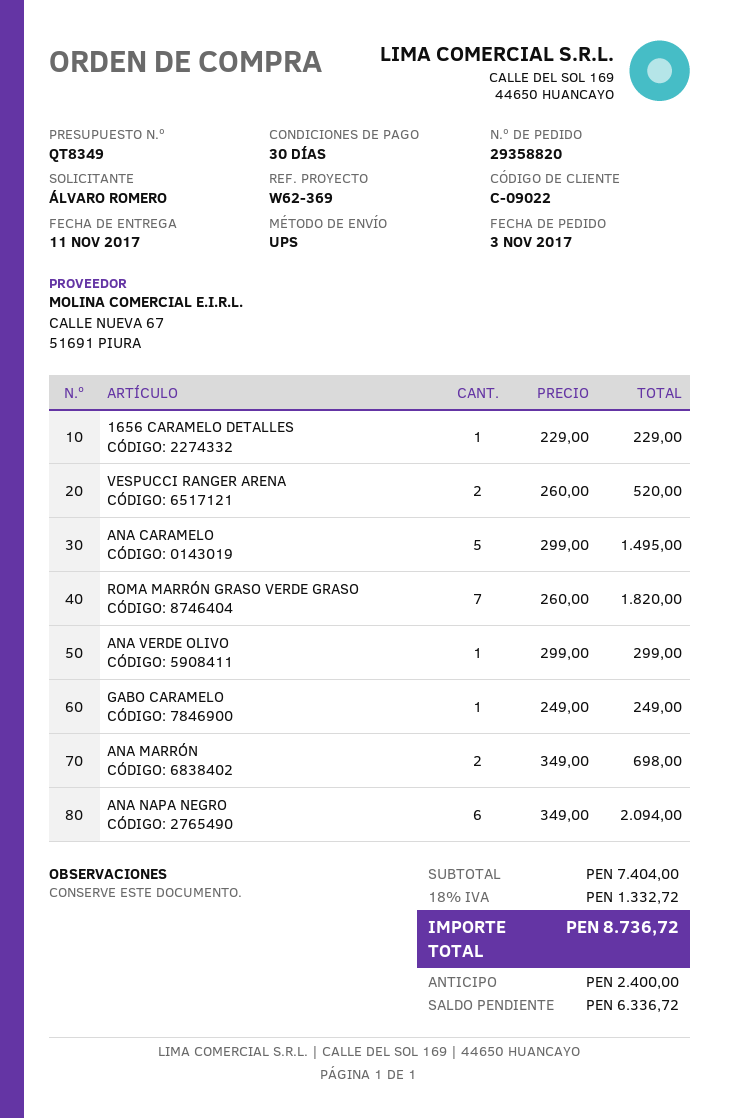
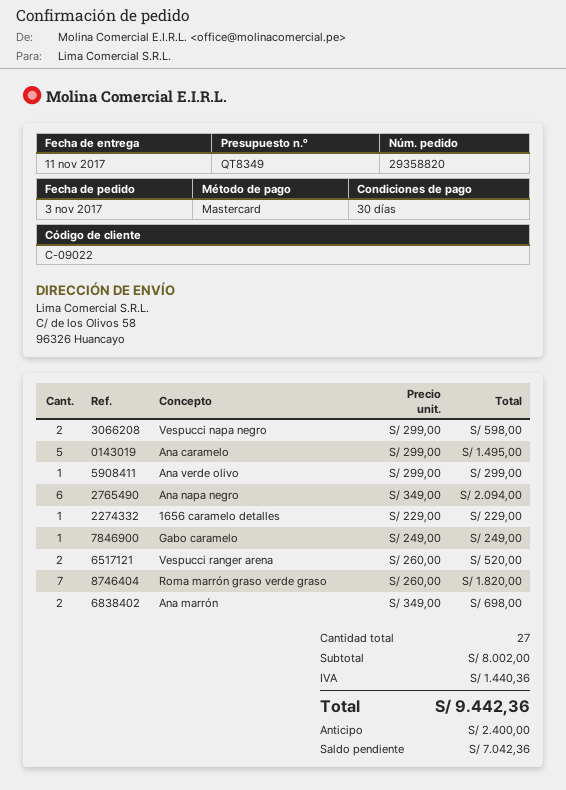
Vespucci napa negro: none -> 2 x 299.00 = 598.00
subtotal: 7404.00 -> 8002.00
tax: 1332.72 -> 1440.36
total: 8736.72 -> 9442.36
balance: 6336.72 -> 7042.36

